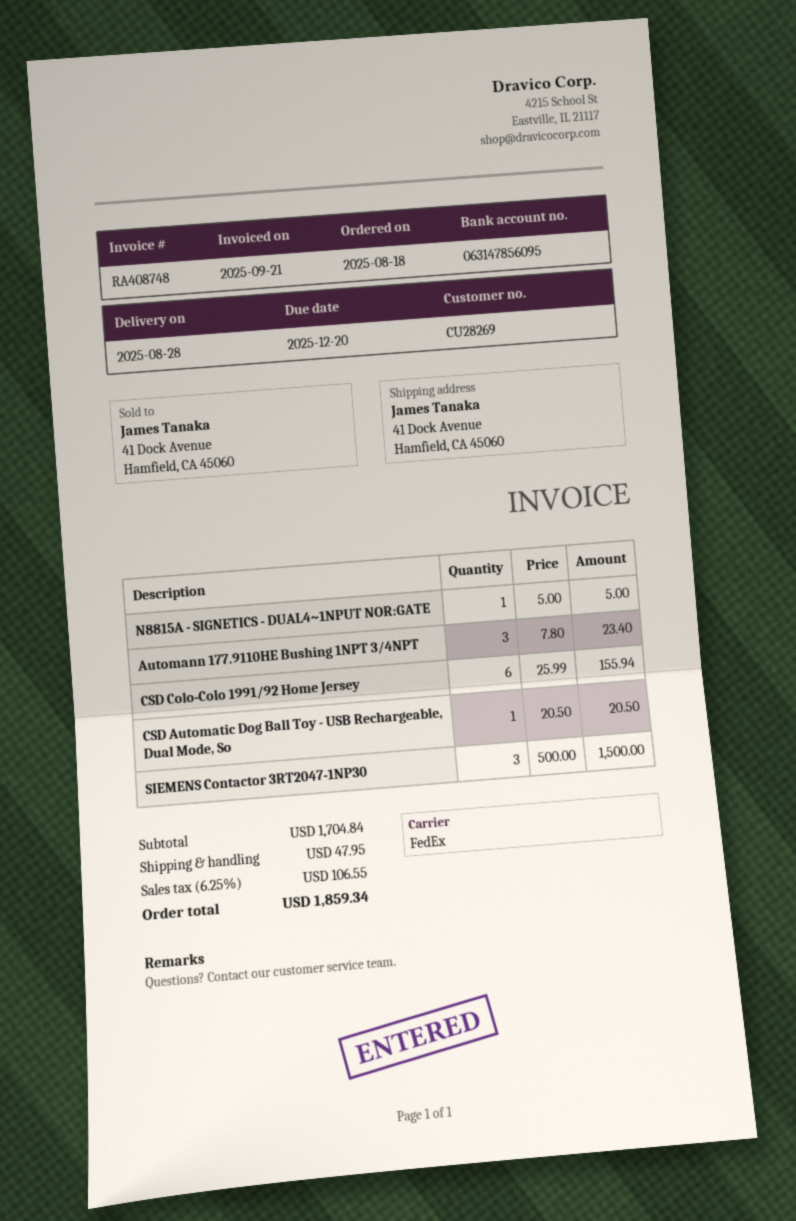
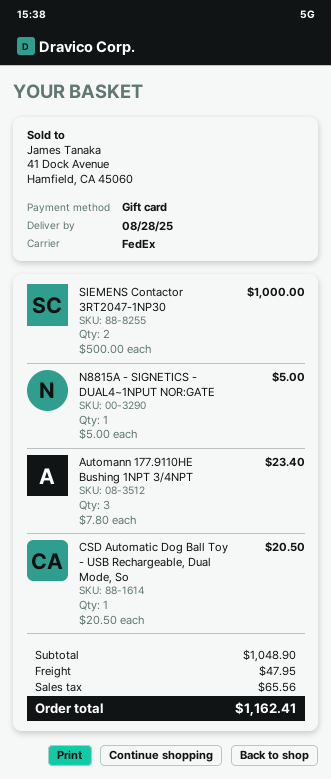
CSD Colo-Colo 1991/92 Home Jersey: 6 x 25.99 = 155.94 -> none
SIEMENS Contactor 3RT2047-1NP30: 3 x 500.00 = 1500.00 -> 2 x 500.00 = 1000.00
subtotal: 1704.84 -> 1048.90
tax: 106.55 -> 65.56
total: 1859.34 -> 1162.41

